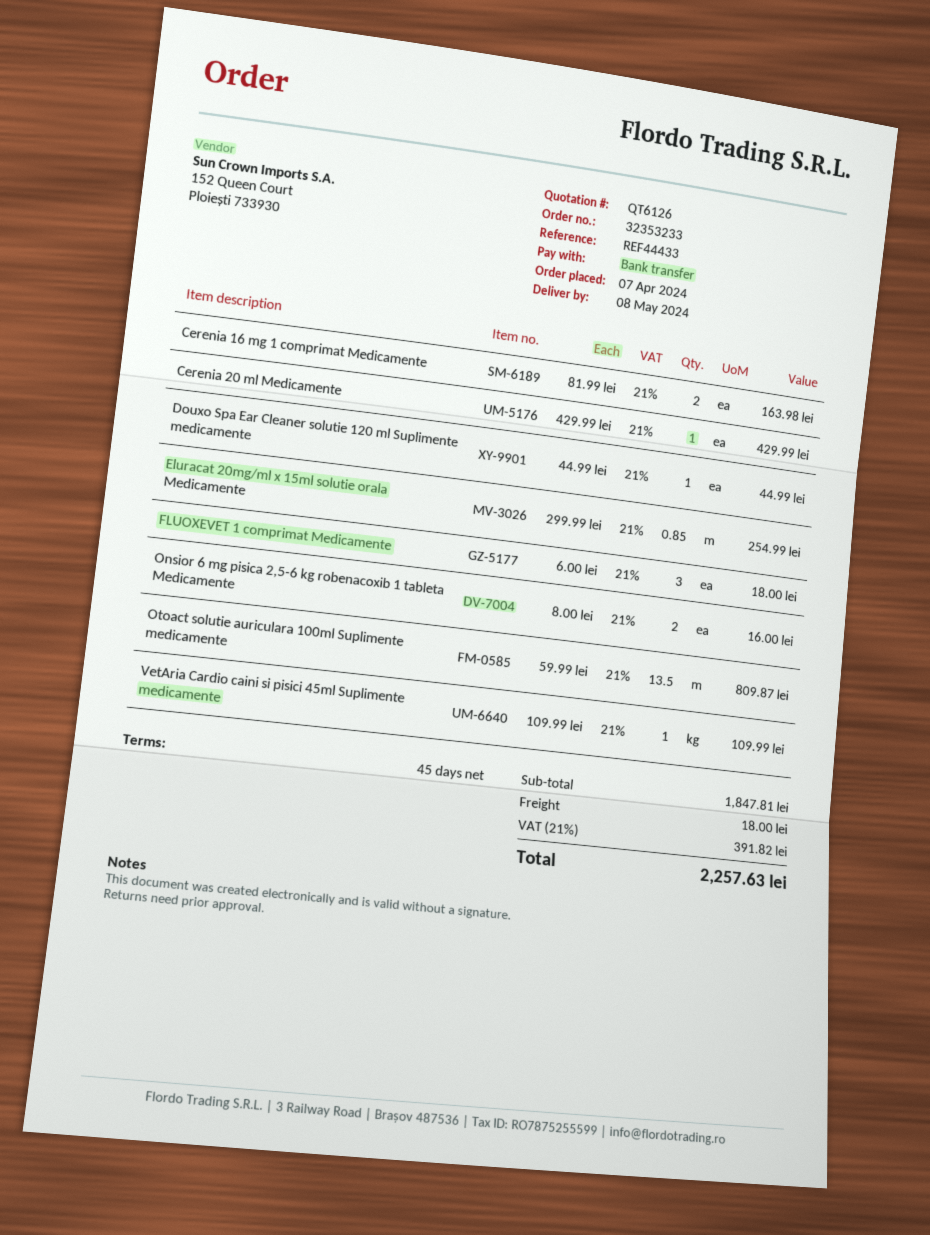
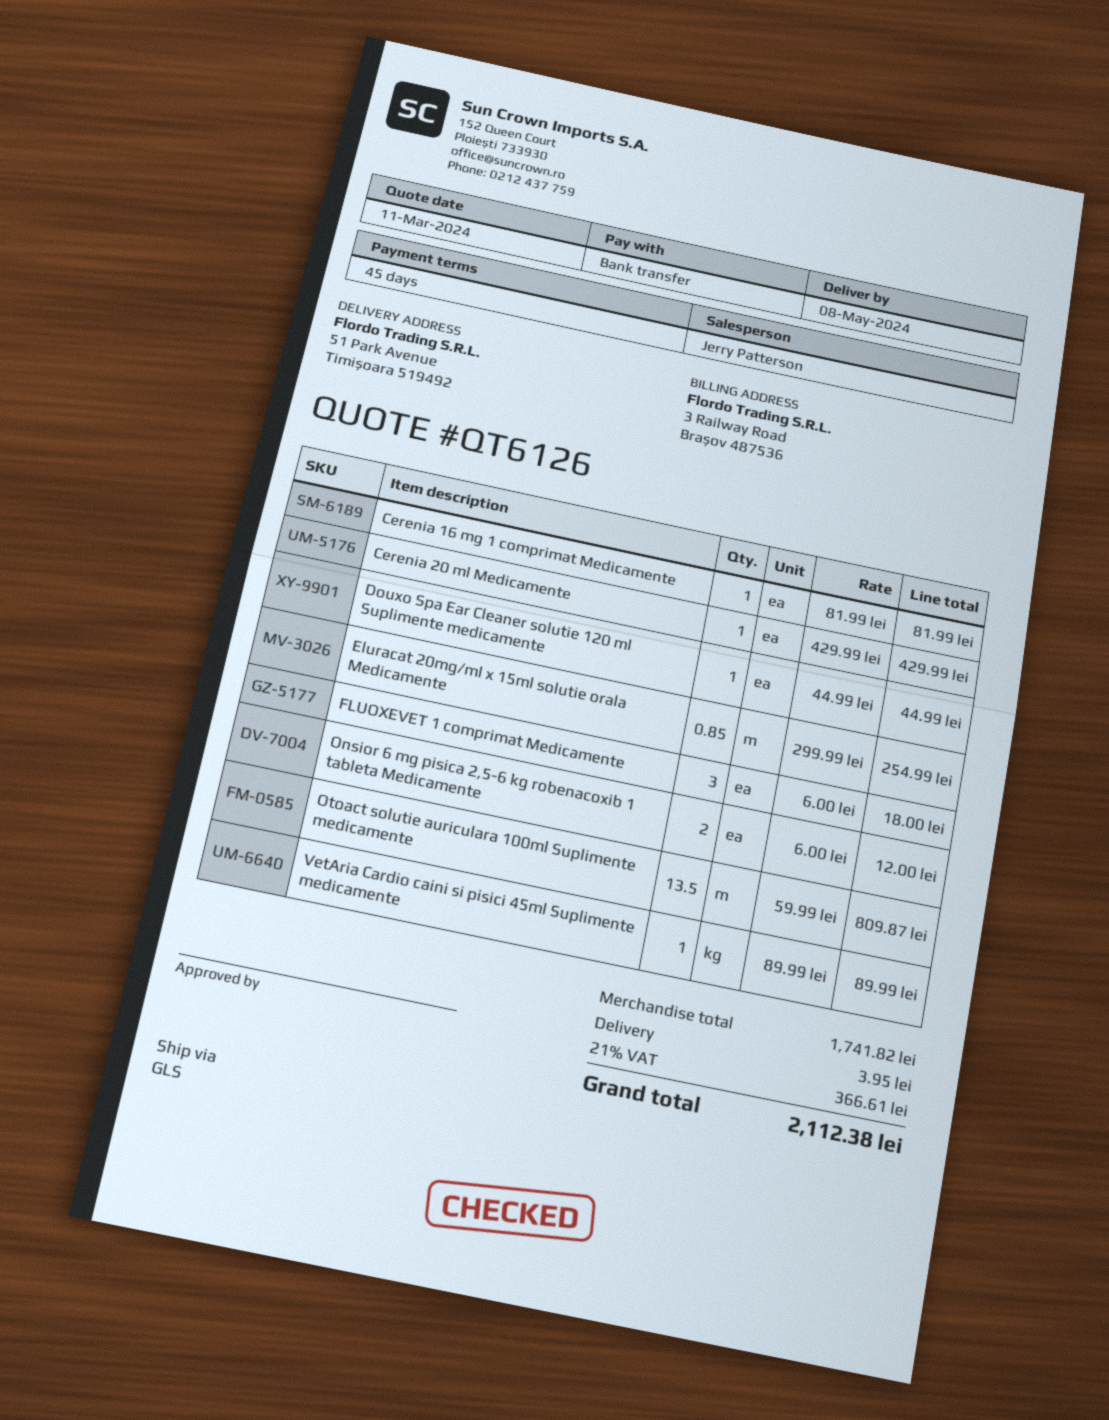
Cerenia 16 mg 1 comprimat Medicamente: 2 x 81.99 = 163.98 -> 1 x 81.99 = 81.99
Onsior 6 mg pisica 2,5-6 kg robenacoxib 1 tableta Medicamente: 2 x 8.00 = 16.00 -> 2 x 6.00 = 12.00
VetAria Cardio caini si pisici 45ml Suplimente medicamente: 1 x 109.99 = 109.99 -> 1 x 89.99 = 89.99
subtotal: 1847.81 -> 1741.82
shipping: 18.00 -> 3.95
tax: 21% = 391.82 -> 21% = 366.61
total: 2257.63 -> 2112.38

